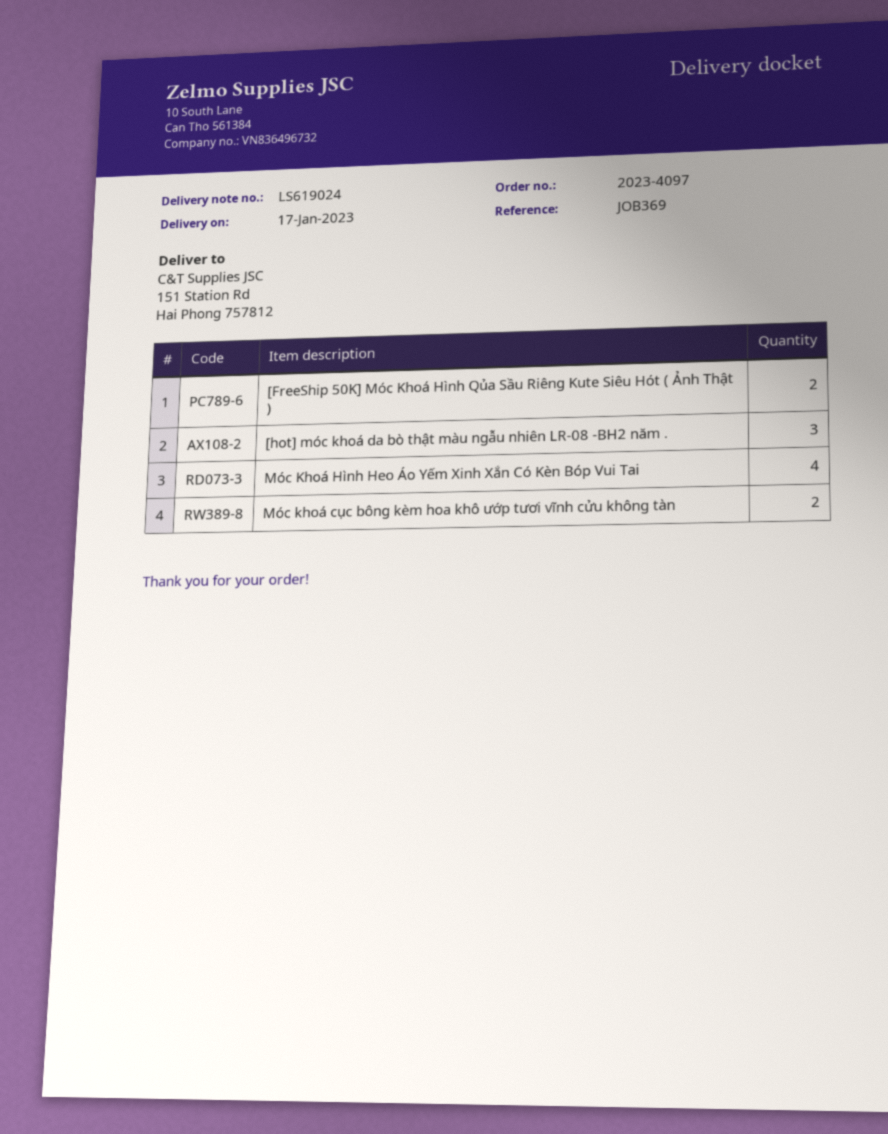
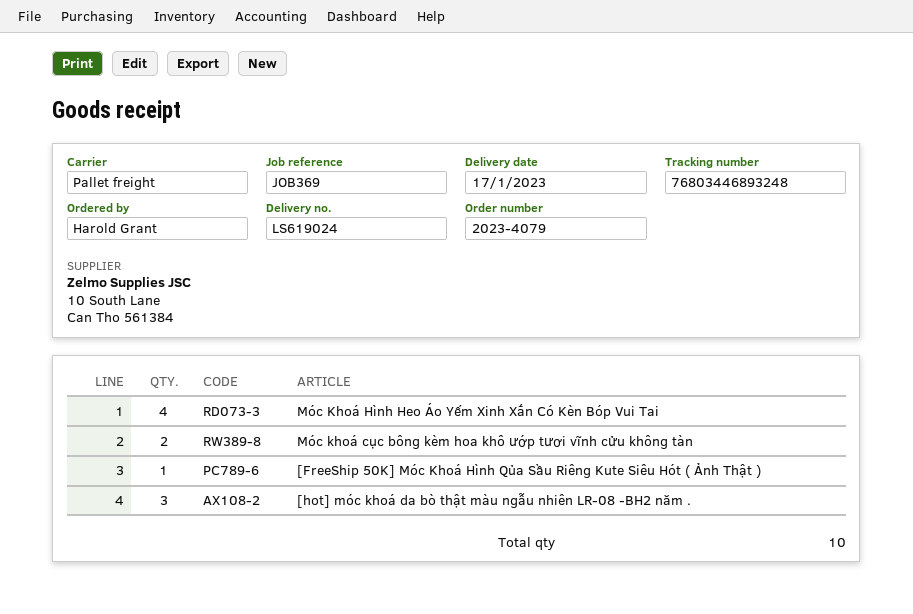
order number: 2023-4097 -> 2023-4079
[FreeShip 50K] Móc Khoá Hình Qủa Sầu Riêng Kute Siêu Hót ( Ảnh Thật ): 2 -> 1

